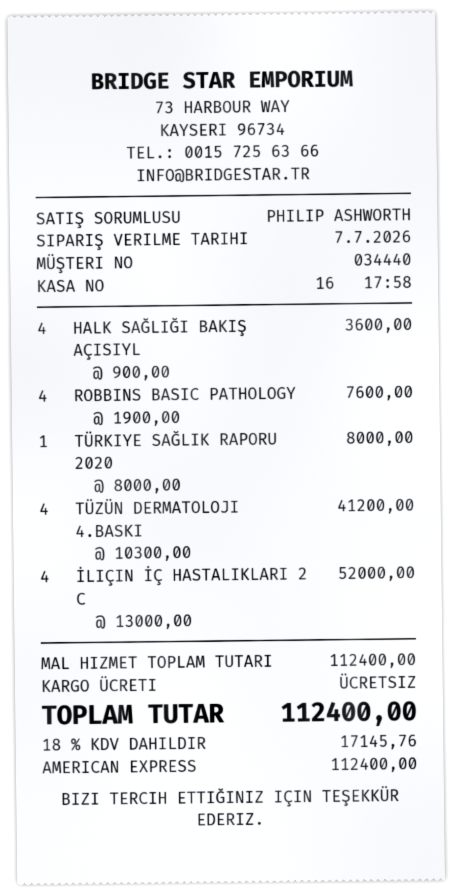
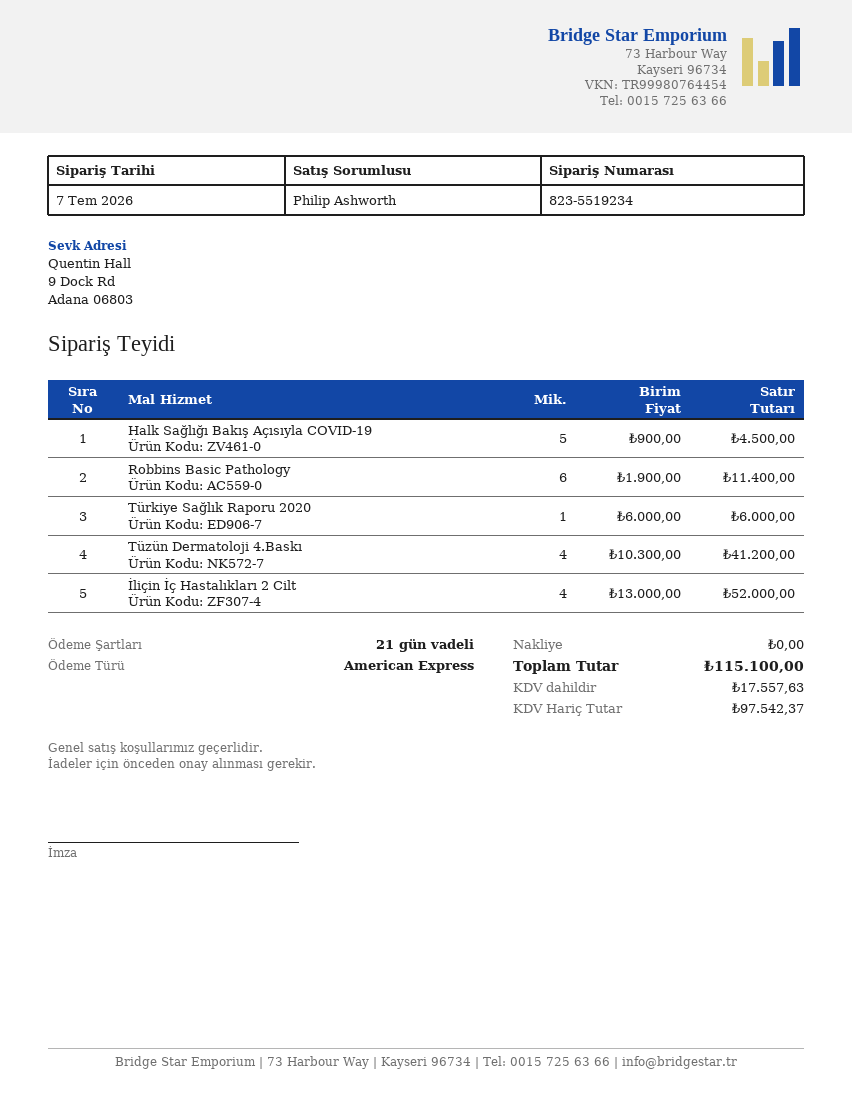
HALK SAĞLIĞI BAKIŞ AÇISIYL: 4 x 900.00 = 3600.00 -> 5 x 900.00 = 4500.00
ROBBINS BASIC PATHOLOGY: 4 x 1900.00 = 7600.00 -> 6 x 1900.00 = 11400.00
TÜRKIYE SAĞLIK RAPORU 2020: 1 x 8000.00 = 8000.00 -> 1 x 6000.00 = 6000.00
tax: 17145.76 -> 17557.63
total: 112400.00 -> 115100.00

